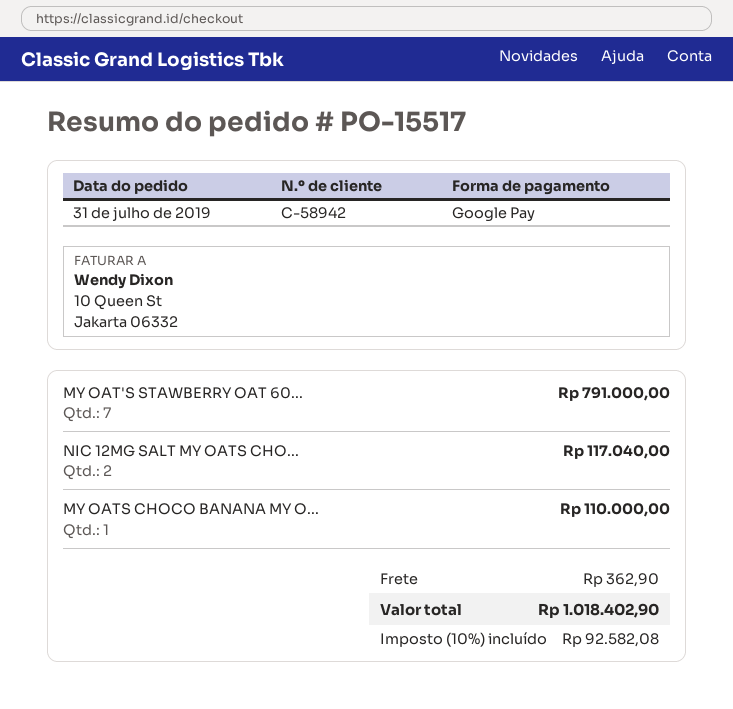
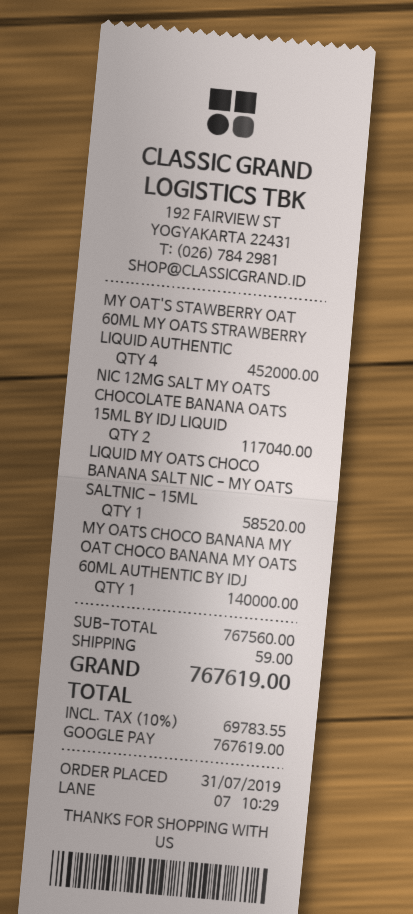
MY OAT'S STAWBERRY OAT 60...: 7 for 791000.00 -> 4 for 452000.00
MY OATS CHOCO BANANA MY O...: 1 for 110000.00 -> 1 for 140000.00
LIQUID MY OATS CHOCO BANANA SALT NIC - MY OATS SALTNIC - 15ML: none -> 1 for 58520.00
shipping: 362.90 -> 59.00
tax: 10% = 92582.08 -> 10% = 69783.55
total: 1018402.90 -> 767619.00

